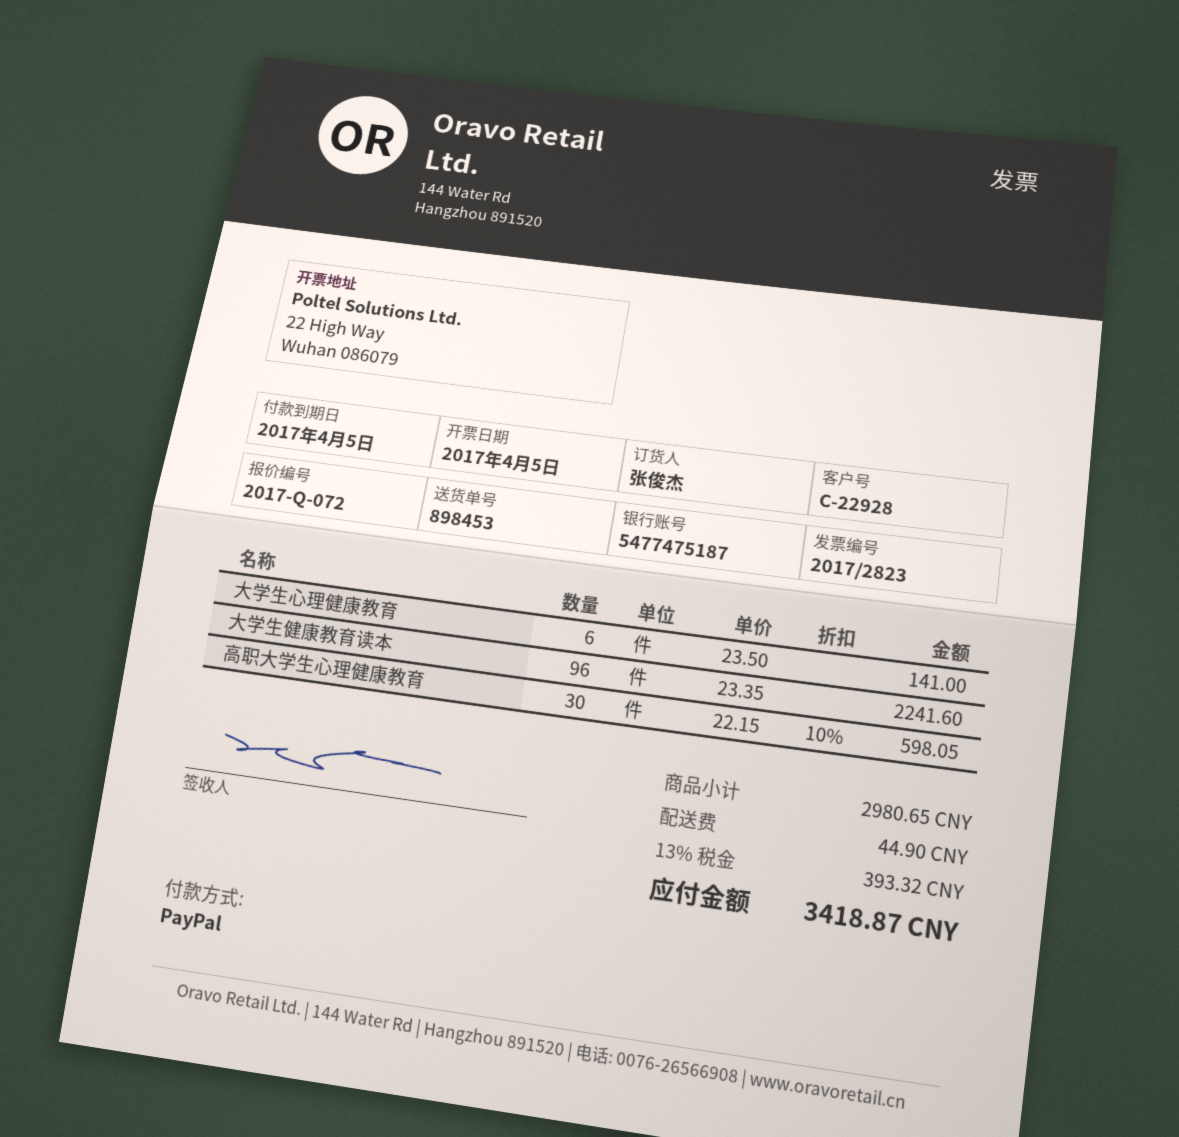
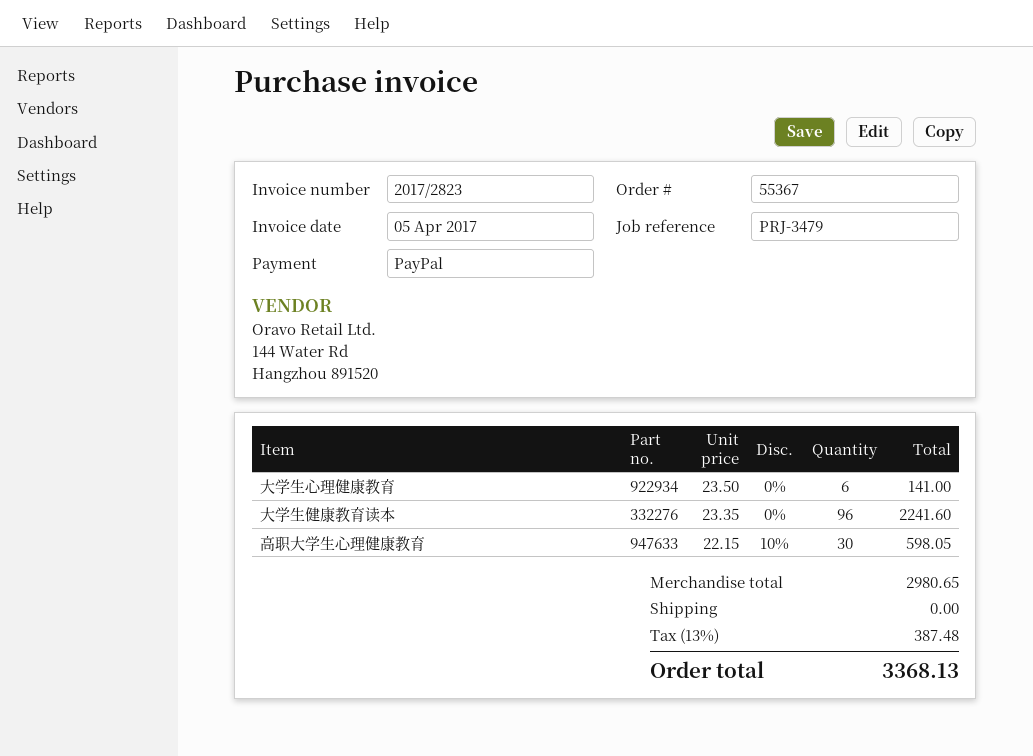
shipping: 44.90 -> 0.00
tax: 13% = 393.32 -> 13% = 387.48
total: 3418.87 -> 3368.13

